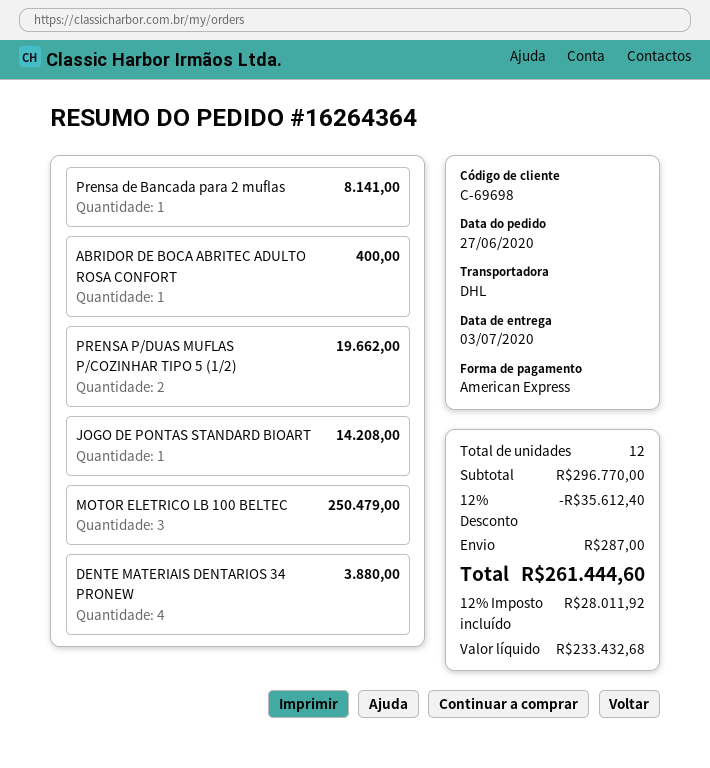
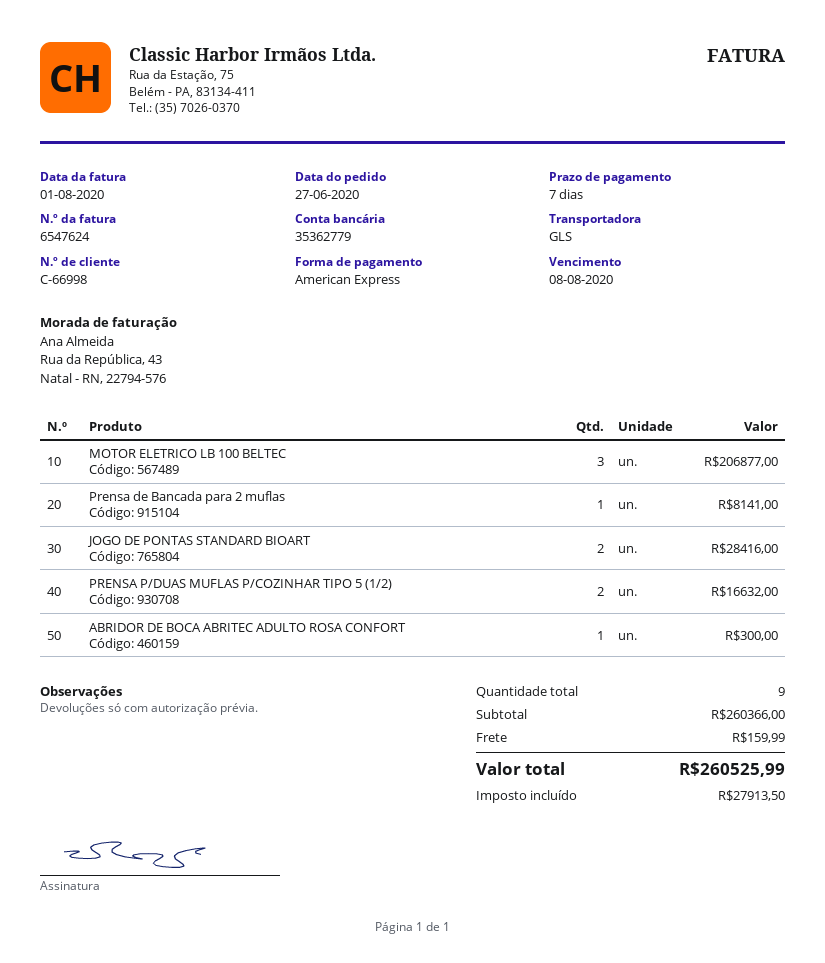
customer number: C-69698 -> C-66998
shipping method: DHL -> GLS
ABRIDOR DE BOCA ABRITEC ADULTO ROSA CONFORT: 1 for 400.00 -> 1 for 300.00
PRENSA P/DUAS MUFLAS P/COZINHAR TIPO 5 (1/2): 2 for 19662.00 -> 2 for 16632.00
JOGO DE PONTAS STANDARD BIOART: 1 for 14208.00 -> 2 for 28416.00
MOTOR ELETRICO LB 100 BELTEC: 3 for 250479.00 -> 3 for 206877.00
DENTE MATERIAIS DENTARIOS 34 PRONEW: 4 for 3880.00 -> none
total quantity: 12 -> 9
subtotal: 296770.00 -> 260366.00
discount: 12% = 35612.40 -> none
shipping: 287.00 -> 159.99
tax: 28011.92 -> 27913.50
total: 261444.60 -> 260525.99

